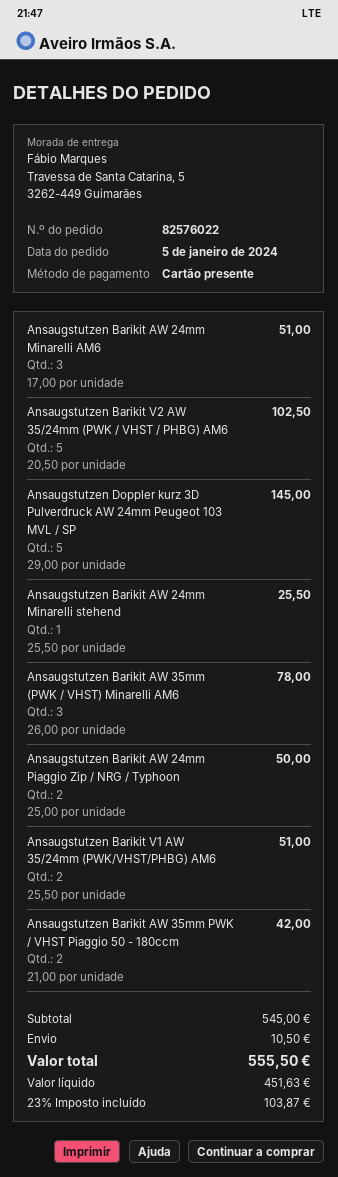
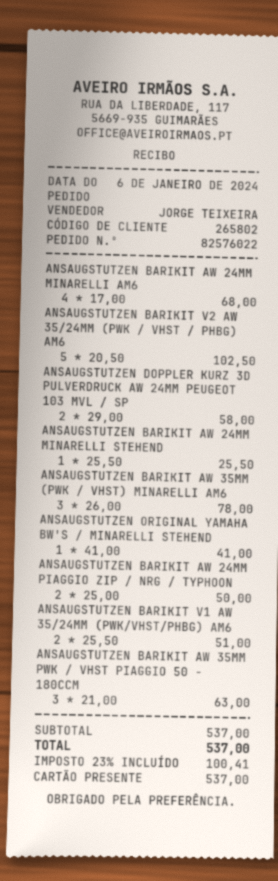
order date: 2024-01-05 -> 2024-01-06
Ansaugstutzen Barikit AW 24mm Minarelli AM6: 3 x 17.00 = 51.00 -> 4 x 17.00 = 68.00
Ansaugstutzen Doppler kurz 3D Pulverdruck AW 24mm Peugeot 103 MVL / SP: 5 x 29.00 = 145.00 -> 2 x 29.00 = 58.00
Ansaugstutzen Barikit AW 35mm PWK / VHST Piaggio 50 - 180ccm: 2 x 21.00 = 42.00 -> 3 x 21.00 = 63.00
ANSAUGSTUTZEN ORIGINAL YAMAHA BW'S / MINARELLI STEHEND: none -> 1 x 41.00 = 41.00
subtotal: 545.00 -> 537.00
shipping: 10.50 -> none
tax: 23% = 103.87 -> 23% = 100.41
total: 555.50 -> 537.00

